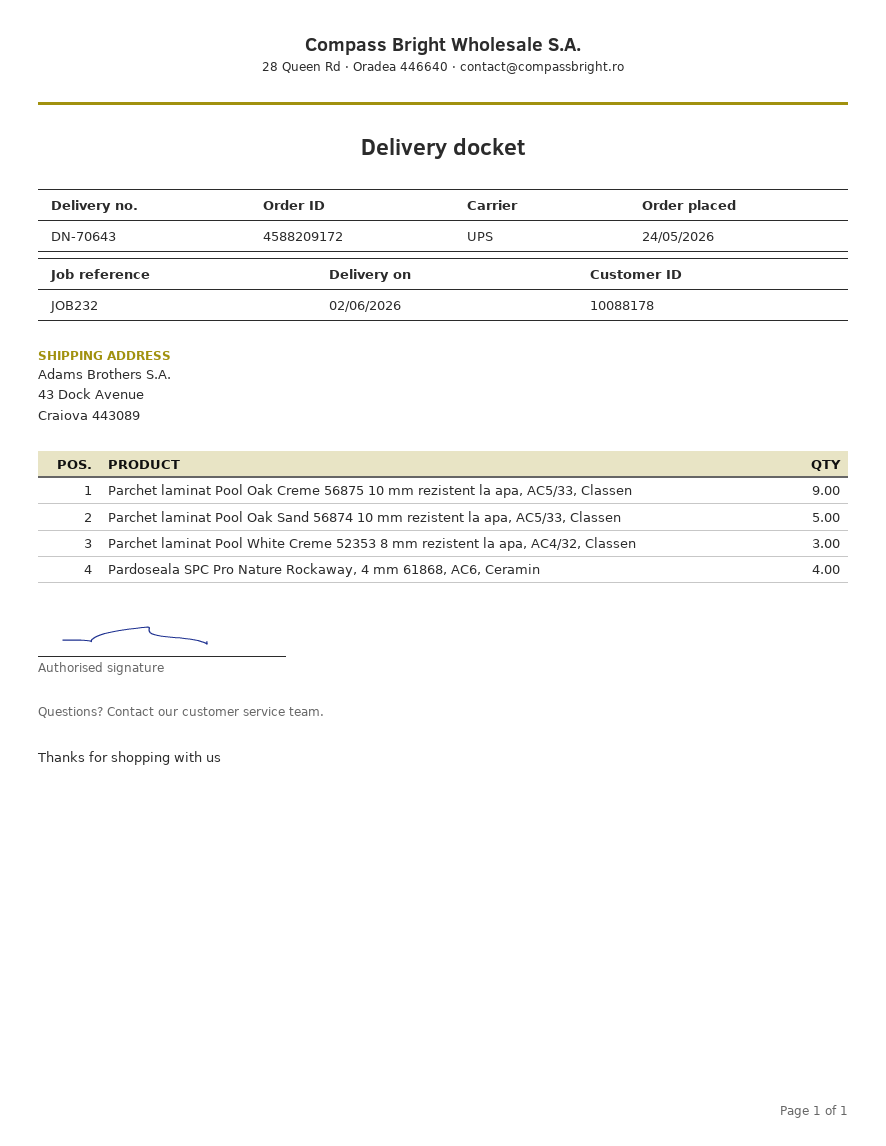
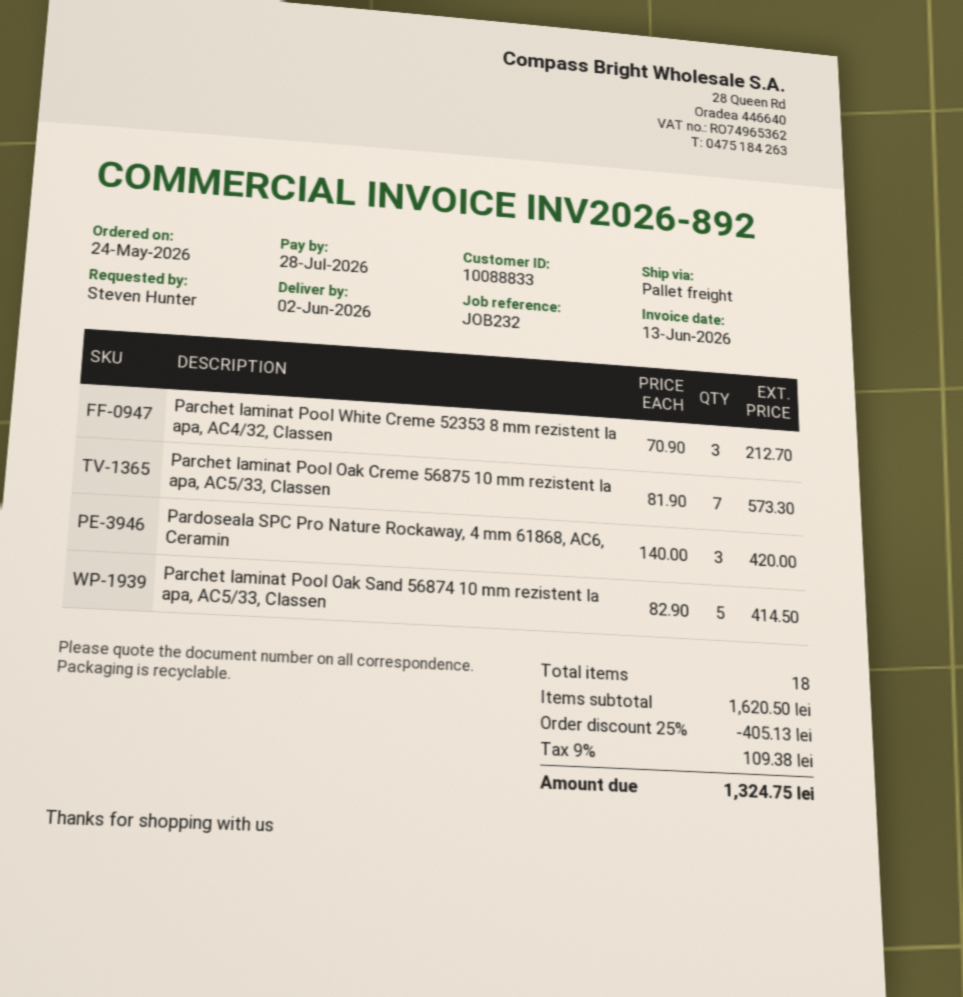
customer number: 10088178 -> 10088833
shipping method: UPS -> pallet freight
Parchet laminat Pool Oak Creme 56875 10 mm rezistent la apa, AC5/33, Classen: 9 -> 7
Pardoseala SPC Pro Nature Rockaway, 4 mm 61868, AC6, Ceramin: 4 -> 3

